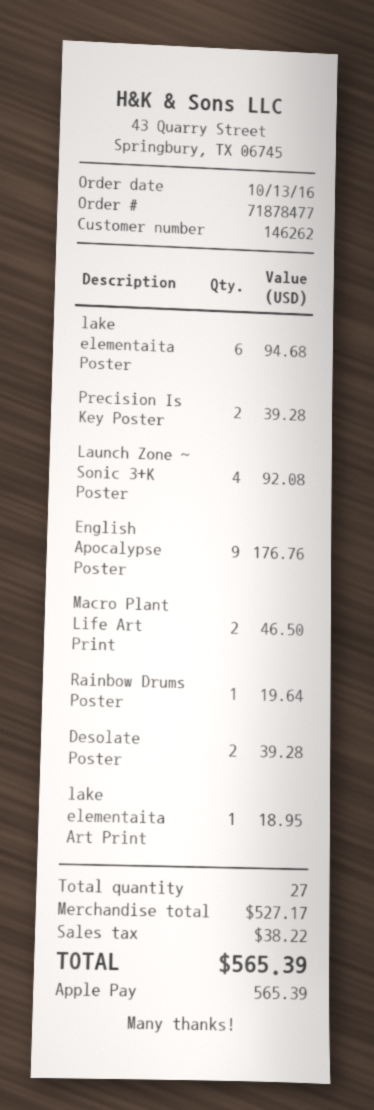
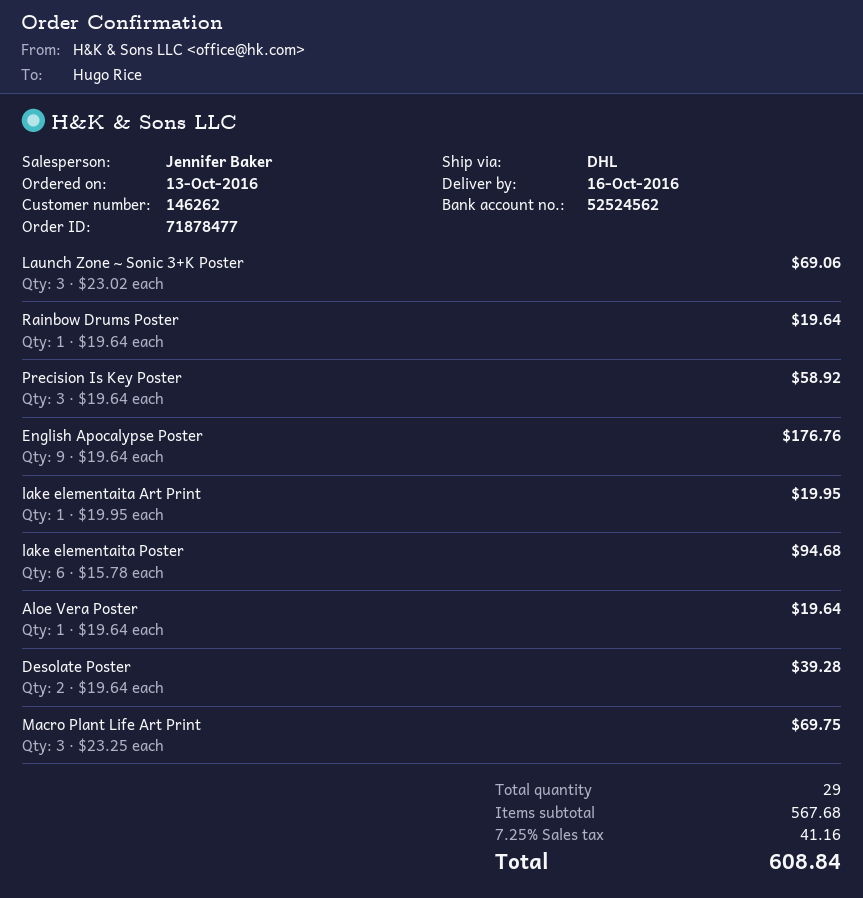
Precision Is Key Poster: 2 for 39.28 -> 3 for 58.92
Launch Zone ~ Sonic 3+K Poster: 4 for 92.08 -> 3 for 69.06
Macro Plant Life Art Print: 2 for 46.50 -> 3 for 69.75
lake elementaita Art Print: 1 for 18.95 -> 1 for 19.95
Aloe Vera Poster: none -> 1 for 19.64
total quantity: 27 -> 29
subtotal: 527.17 -> 567.68
tax: 38.22 -> 41.16
total: 565.39 -> 608.84

